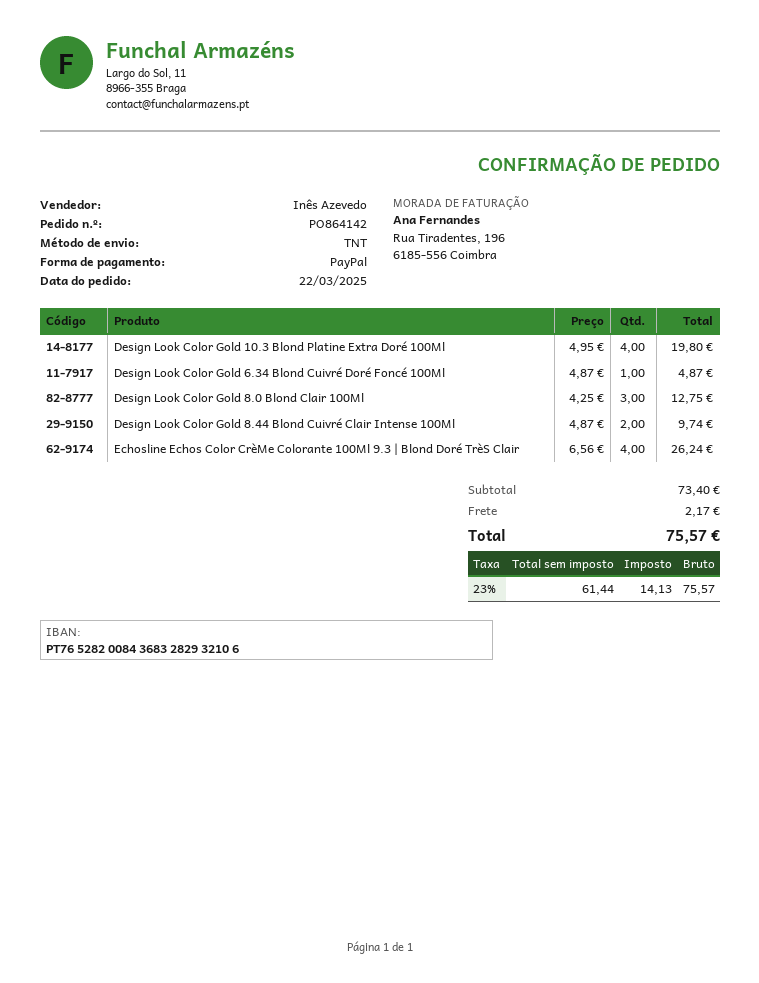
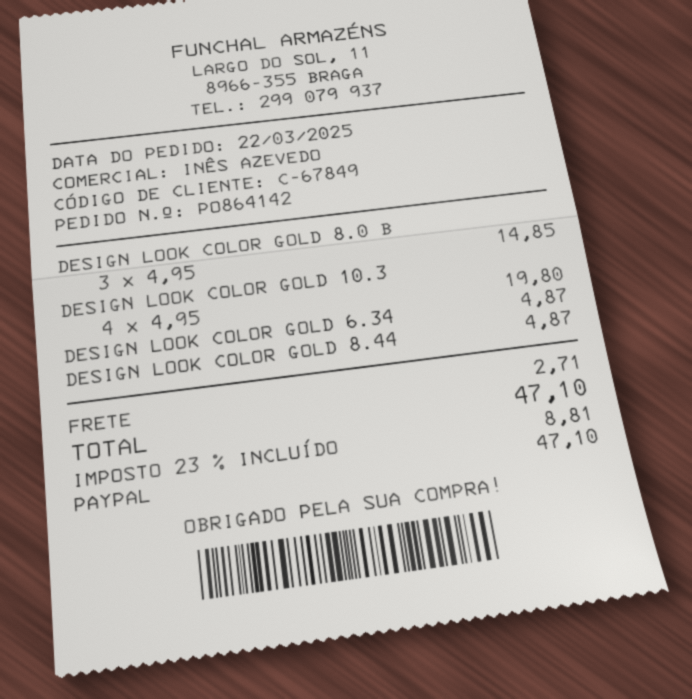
Design Look Color Gold 8.0 Blond Clair 100Ml: 3 x 4.25 = 12.75 -> 3 x 4.95 = 14.85
Design Look Color Gold 8.44 Blond Cuivré Clair Intense 100Ml: 2 x 4.87 = 9.74 -> 1 x 4.87 = 4.87
Echosline Echos Color CrèMe Colorante 100Ml 9.3 | Blond Doré TrèS Clair: 4 x 6.56 = 26.24 -> none
shipping: 2.17 -> 2.71
tax: 23% = 14.13 -> 23% = 8.81
total: 75.57 -> 47.10

